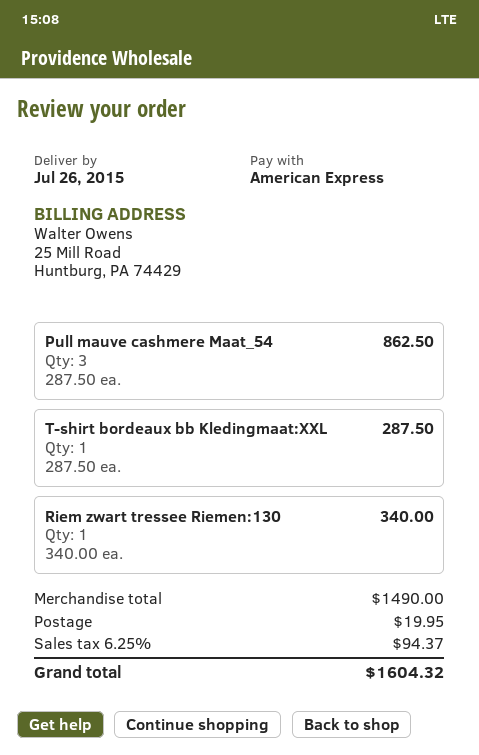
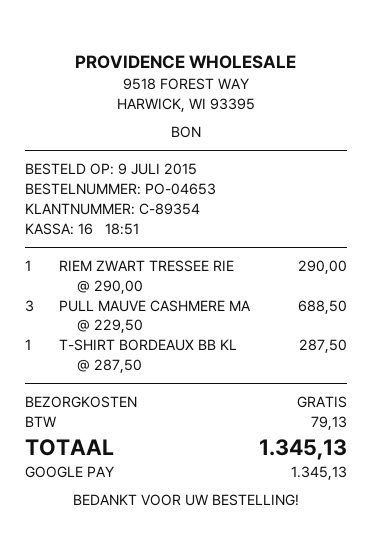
payment method: American Express -> Google Pay
Pull mauve cashmere Maat_54: 3 x 287.50 = 862.50 -> 3 x 229.50 = 688.50
Riem zwart tressee Riemen:130: 1 x 340.00 = 340.00 -> 1 x 290.00 = 290.00
shipping: 19.95 -> 0.00
tax: 94.37 -> 79.13
total: 1604.32 -> 1345.13

